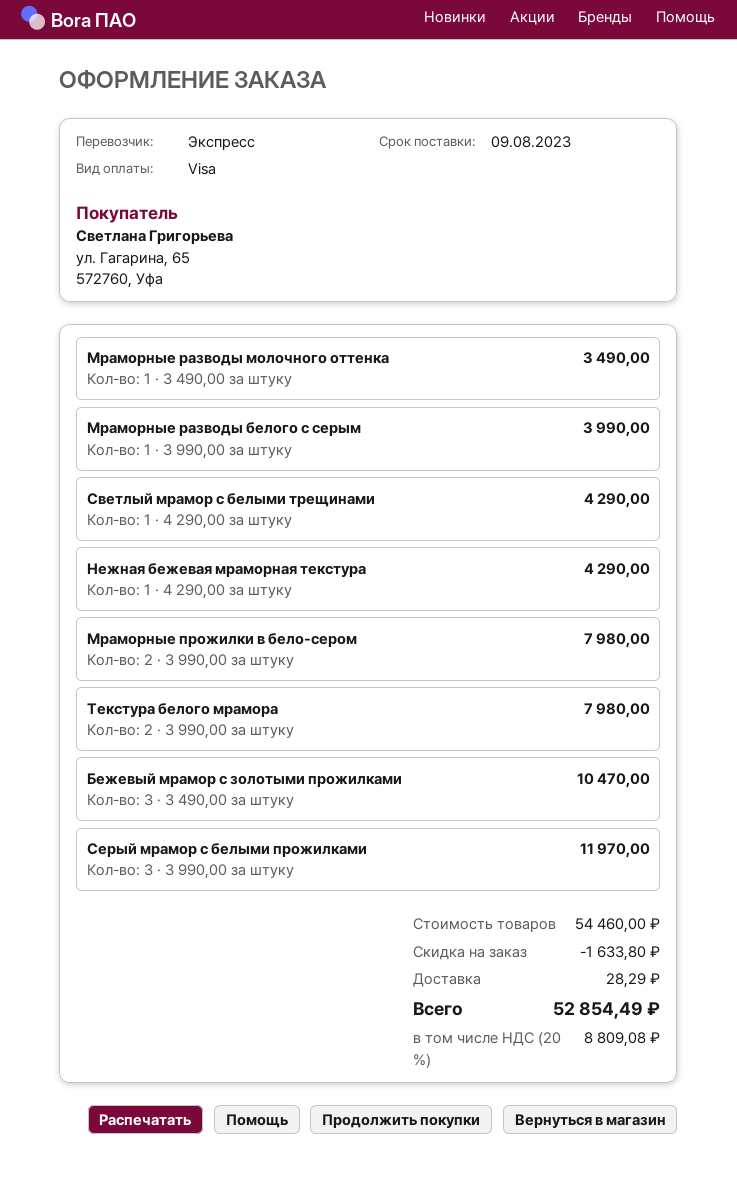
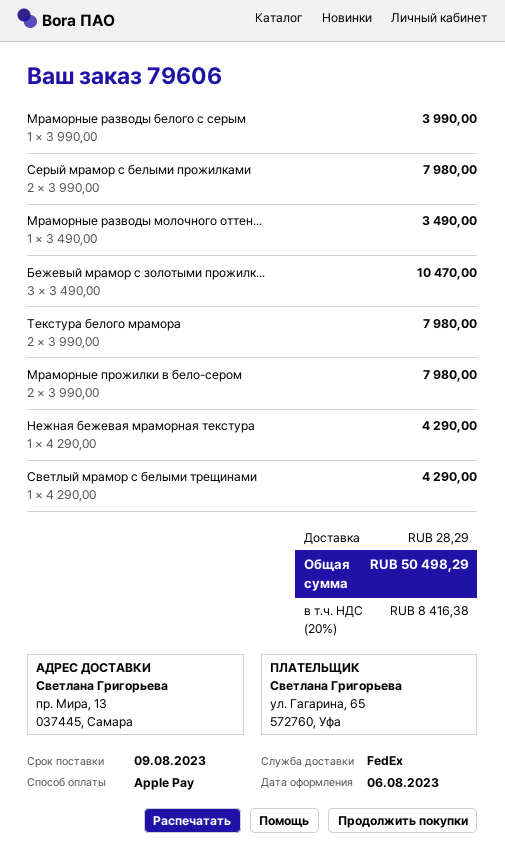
payment method: Visa -> Apple Pay
shipping method: express -> FedEx
Серый мрамор с белыми прожилками: 3 x 3990.00 = 11970.00 -> 2 x 3990.00 = 7980.00
discount: 1633.80 -> none
tax: 20% = 8809.08 -> 20% = 8416.38
total: 52854.49 -> 50498.29

